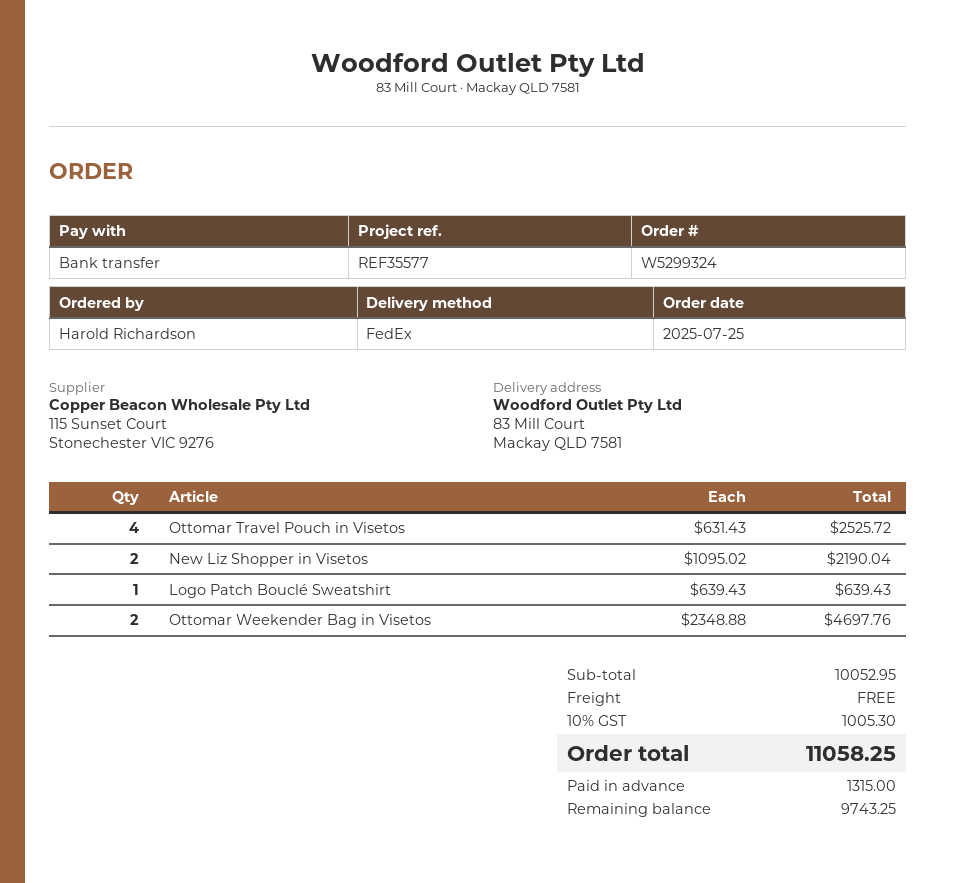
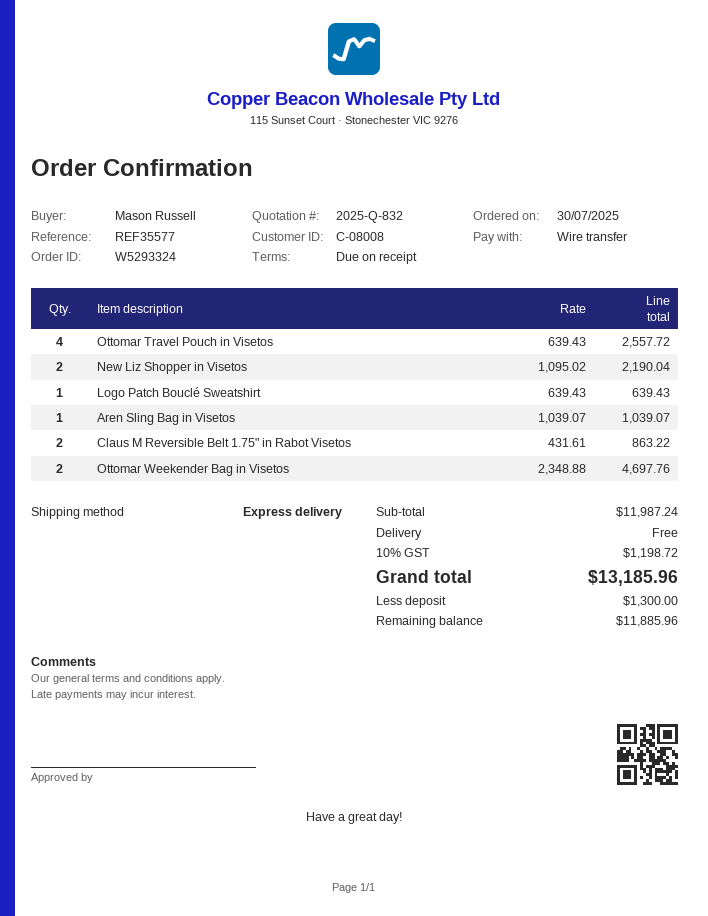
order number: W5299324 -> W5293324
order date: 2025-07-25 -> 2025-07-30
ordered by: Harold Richardson -> Mason Russell
shipping method: FedEx -> express
Ottomar Travel Pouch in Visetos: 4 x 631.43 = 2525.72 -> 4 x 639.43 = 2557.72
Aren Sling Bag in Visetos: none -> 1 x 1039.07 = 1039.07
Claus M Reversible Belt 1.75" in Rabot Visetos: none -> 2 x 431.61 = 863.22
subtotal: 10052.95 -> 11987.24
tax: 10% = 1005.30 -> 10% = 1198.72
total: 11058.25 -> 13185.96
deposit: 1315.00 -> 1300.00
balance: 9743.25 -> 11885.96

